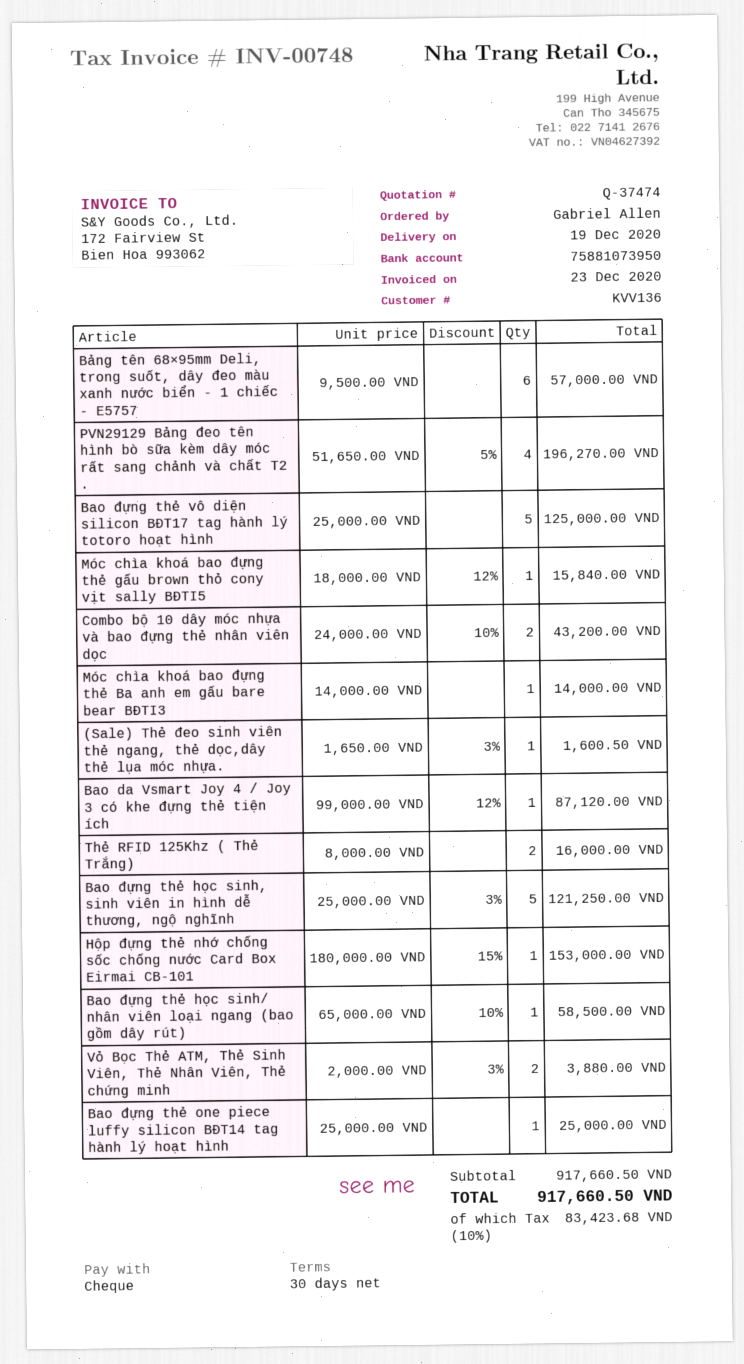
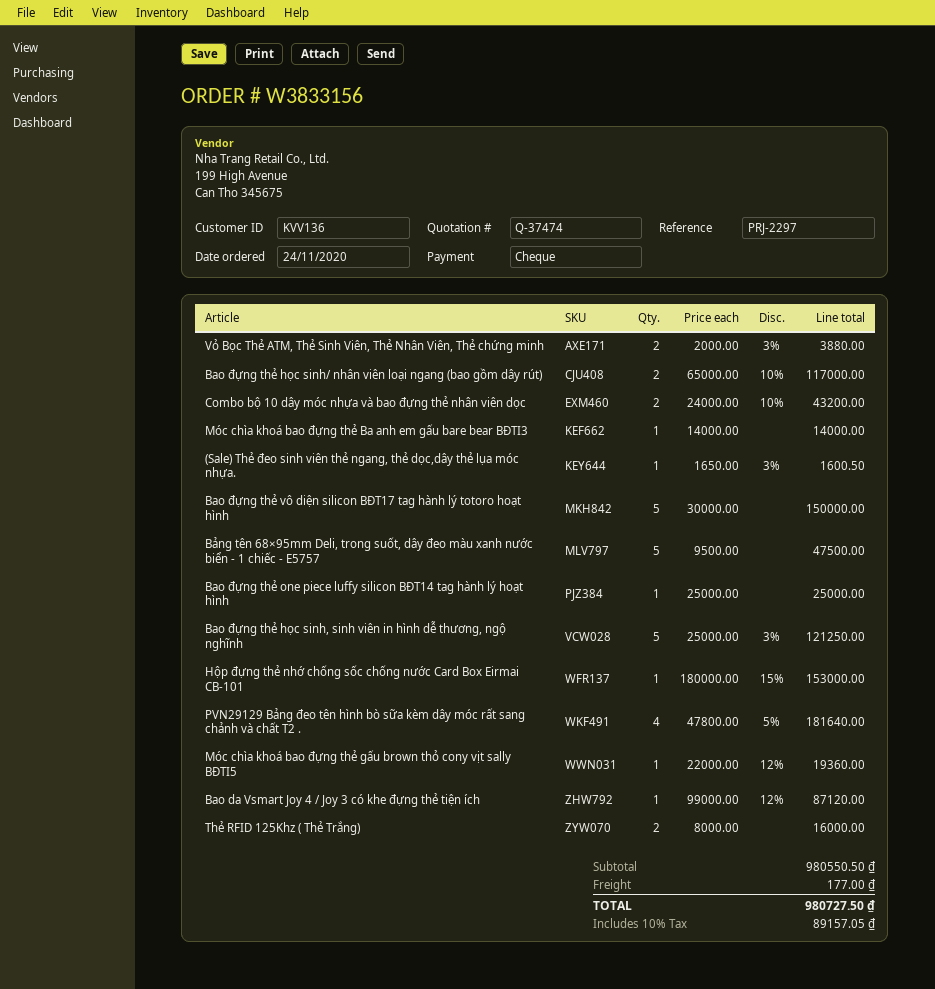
Bảng tên 68×95mm Deli, trong suốt, dây đeo màu xanh nước biển - 1 chiếc - E5757: 6 x 9500.00 = 57000.00 -> 5 x 9500.00 = 47500.00
PVN29129 Bảng đeo tên hình bò sữa kèm dây móc rất sang chảnh và chất T2 .: 4 x 51650.00 - 5% = 196270.00 -> 4 x 47800.00 - 5% = 181640.00
Bao đựng thẻ vô diện silicon BĐT17 tag hành lý totoro hoạt hình: 5 x 25000.00 = 125000.00 -> 5 x 30000.00 = 150000.00
Móc chìa khoá bao đựng thẻ gấu brown thỏ cony vịt sally BĐTI5: 1 x 18000.00 - 12% = 15840.00 -> 1 x 22000.00 - 12% = 19360.00
Bao đựng thẻ học sinh/ nhân viên loại ngang (bao gồm dây rút): 1 x 65000.00 - 10% = 58500.00 -> 2 x 65000.00 - 10% = 117000.00
subtotal: 917660.50 -> 980550.50
shipping: none -> 177.00
tax: 10% = 83423.68 -> 10% = 89157.05
total: 917660.50 -> 980727.50

